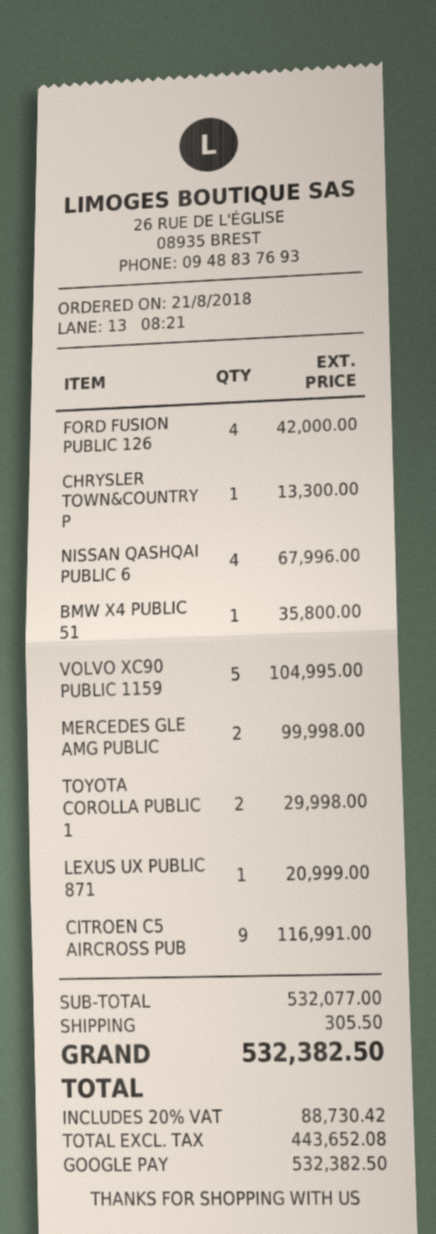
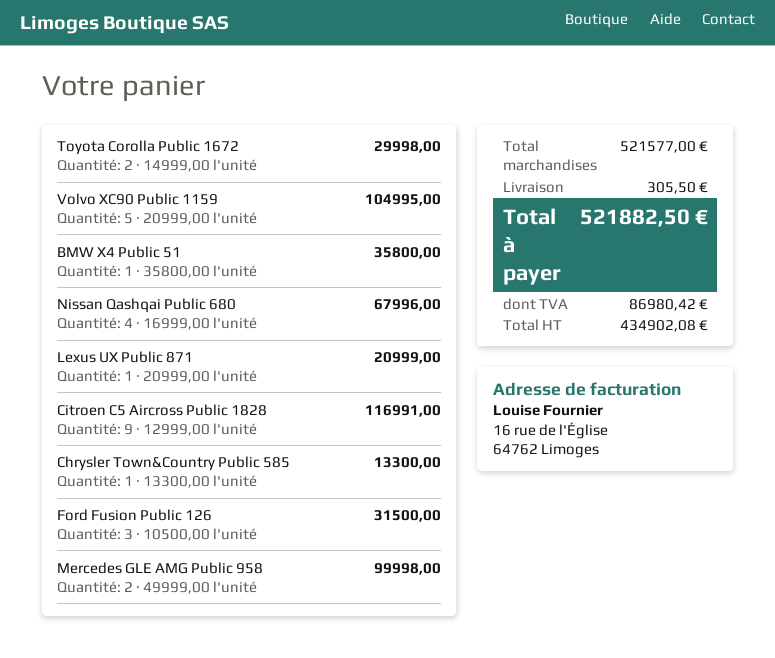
FORD FUSION PUBLIC 126: 4 for 42000.00 -> 3 for 31500.00
subtotal: 532077.00 -> 521577.00
net: 443652.08 -> 434902.08
tax: 88730.42 -> 86980.42
total: 532382.50 -> 521882.50

